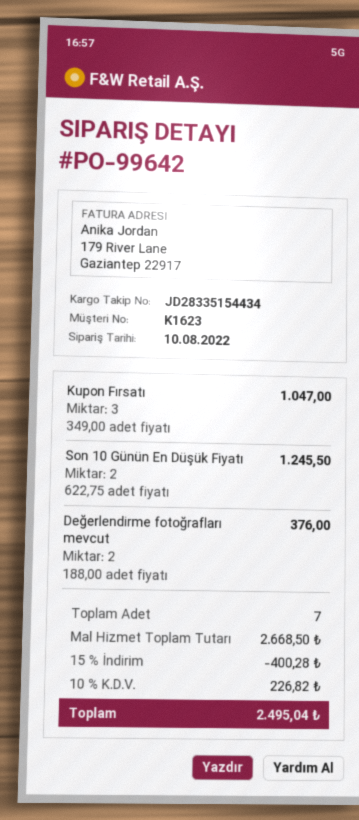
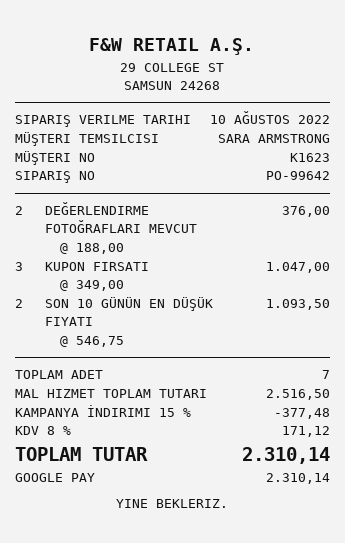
Son 10 Günün En Düşük Fiyatı: 2 x 622.75 = 1245.50 -> 2 x 546.75 = 1093.50
subtotal: 2668.50 -> 2516.50
discount: 15% = 400.28 -> 15% = 377.48
tax: 10% = 226.82 -> 8% = 171.12
total: 2495.04 -> 2310.14

